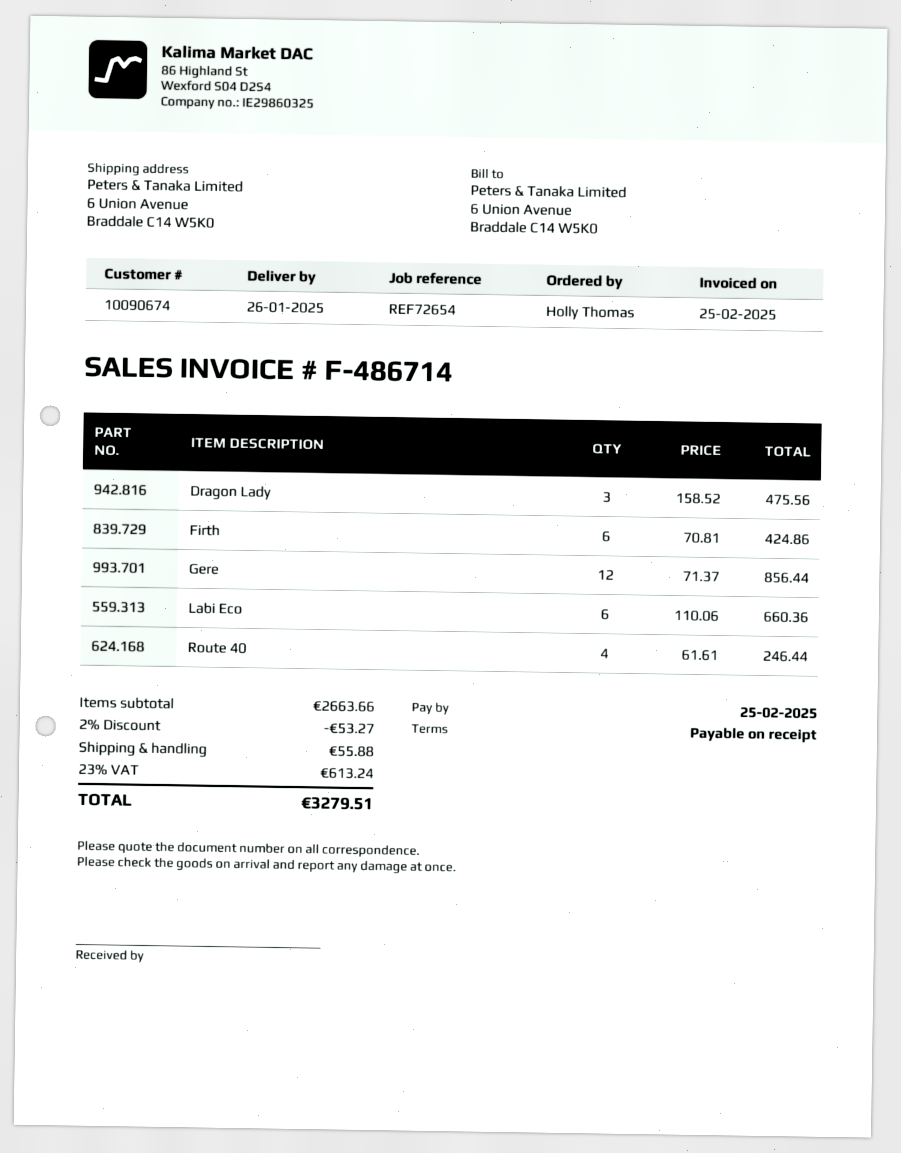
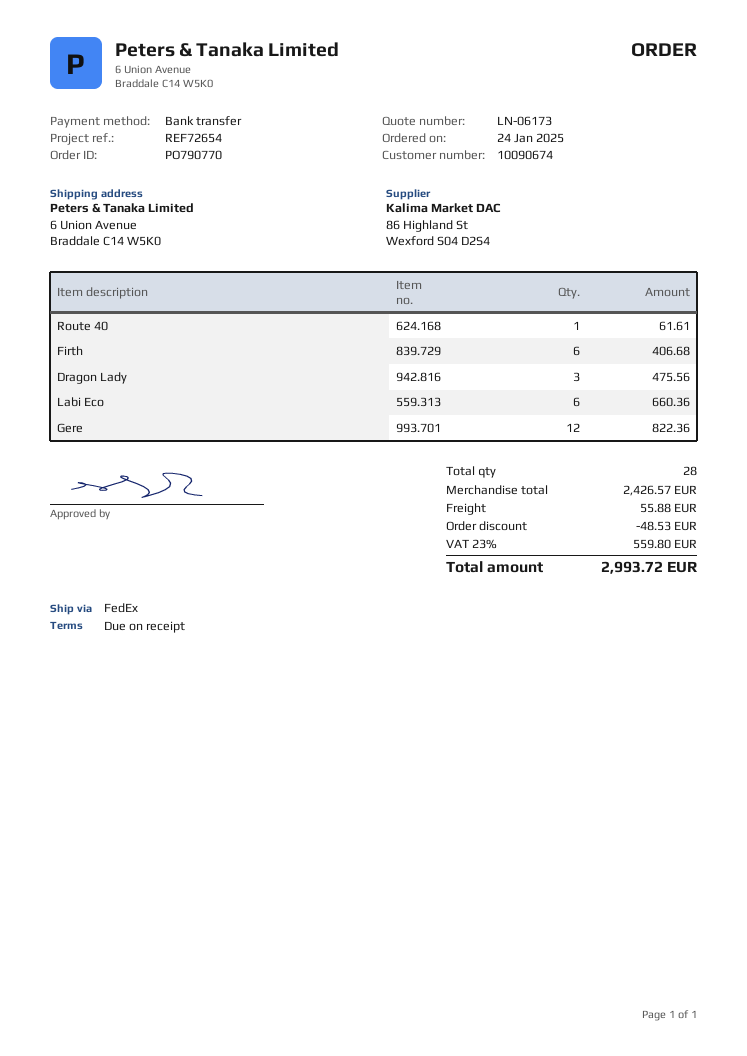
Firth: 6 for 424.86 -> 6 for 406.68
Gere: 12 for 856.44 -> 12 for 822.36
Route 40: 4 for 246.44 -> 1 for 61.61
subtotal: 2663.66 -> 2426.57
discount: 53.27 -> 48.53
tax: 23% = 613.24 -> 23% = 559.80
total: 3279.51 -> 2993.72

